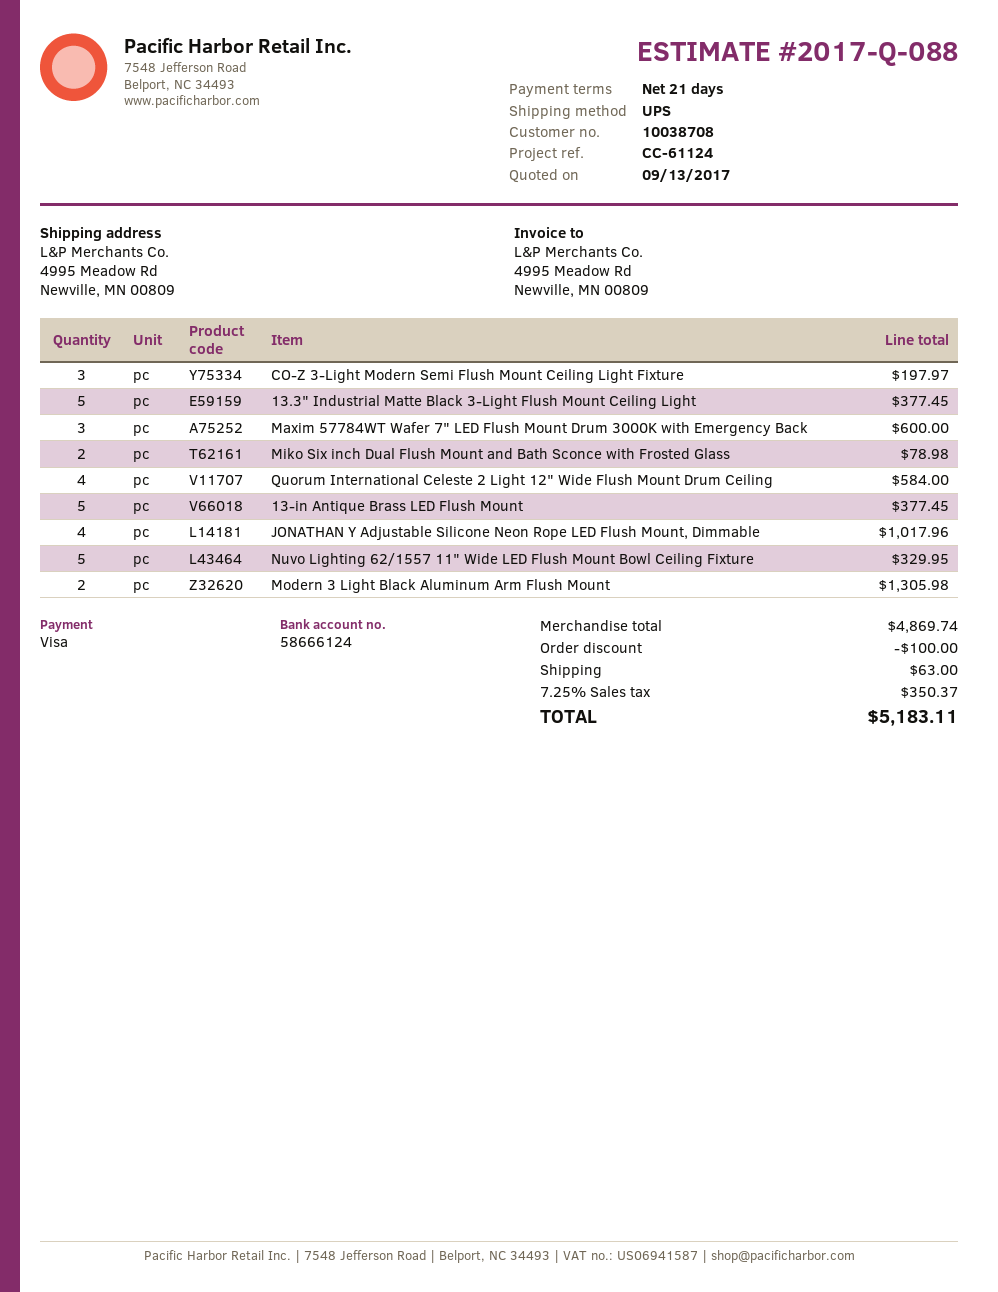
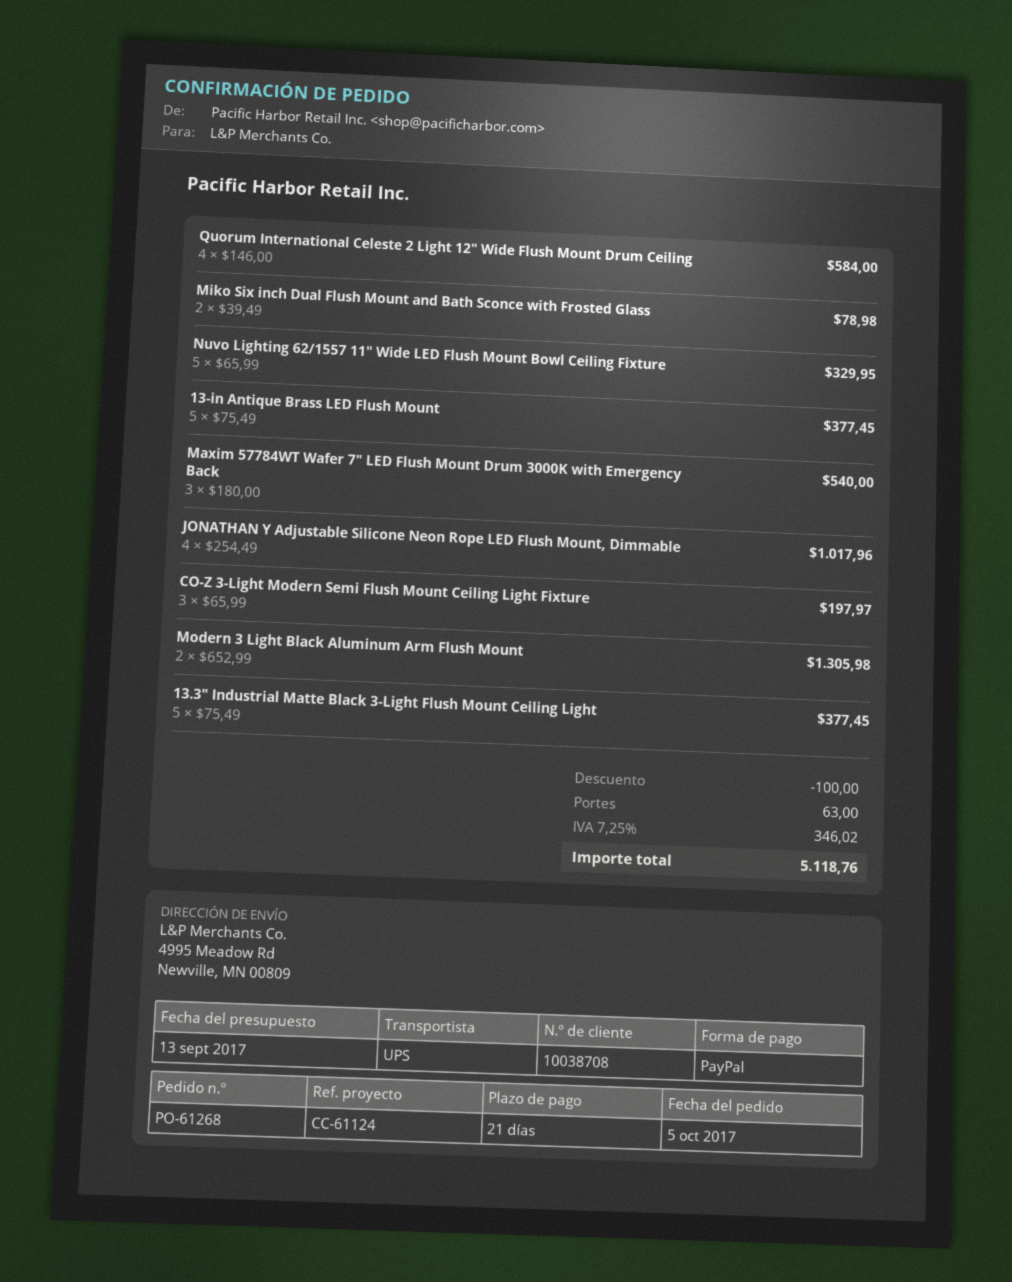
payment method: Visa -> PayPal
Maxim 57784WT Wafer 7" LED Flush Mount Drum 3000K with Emergency Back: 3 for 600.00 -> 3 for 540.00
tax: 7.25% = 350.37 -> 7.25% = 346.02
total: 5183.11 -> 5118.76

